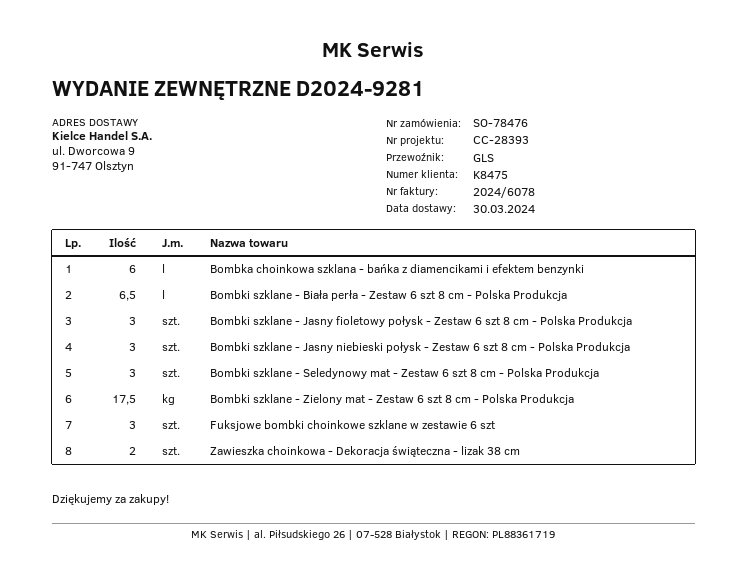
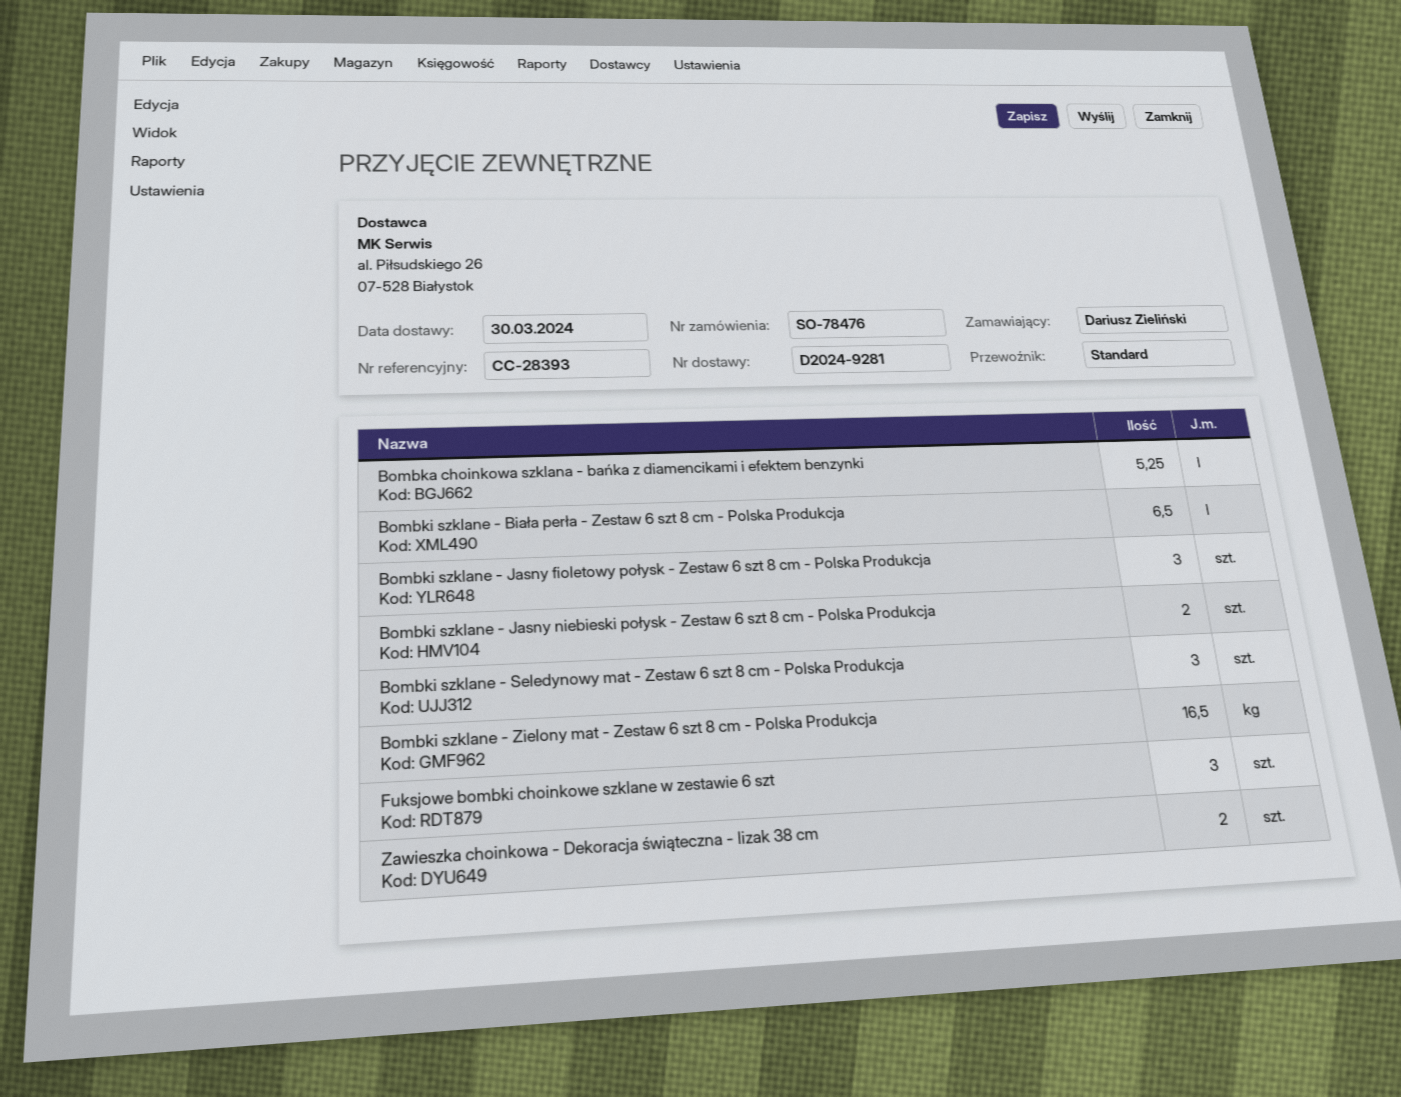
shipping method: GLS -> standard
Bombka choinkowa szklana - bańka z diamencikami i efektem benzynki: 6 -> 5.25
Bombki szklane - Jasny niebieski połysk - Zestaw 6 szt 8 cm - Polska Produkcja: 3 -> 2
Bombki szklane - Zielony mat - Zestaw 6 szt 8 cm - Polska Produkcja: 17.5 -> 16.5

